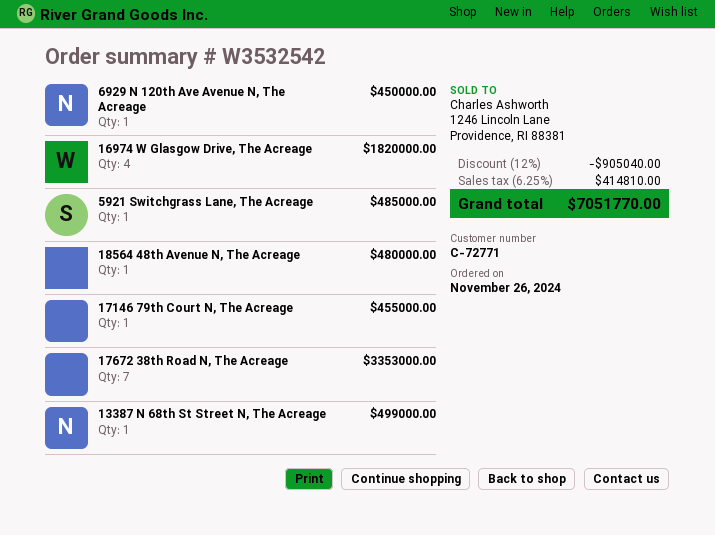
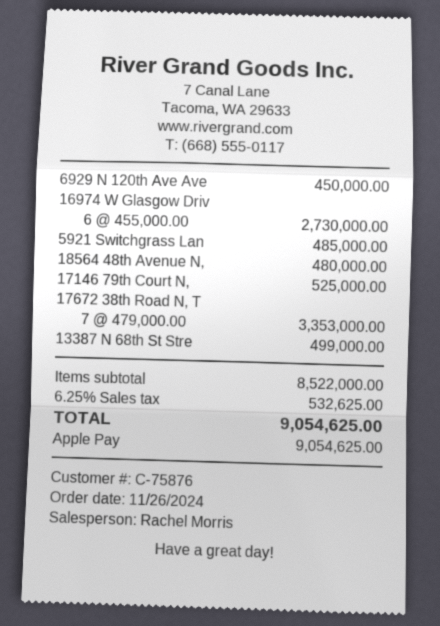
customer number: C-72771 -> C-75876
16974 W Glasgow Drive, The Acreage: 4 for 1820000.00 -> 6 for 2730000.00
17146 79th Court N, The Acreage: 1 for 455000.00 -> 1 for 525000.00
discount: 12% = 905040.00 -> none
tax: 6.25% = 414810.00 -> 6.25% = 532625.00
total: 7051770.00 -> 9054625.00

